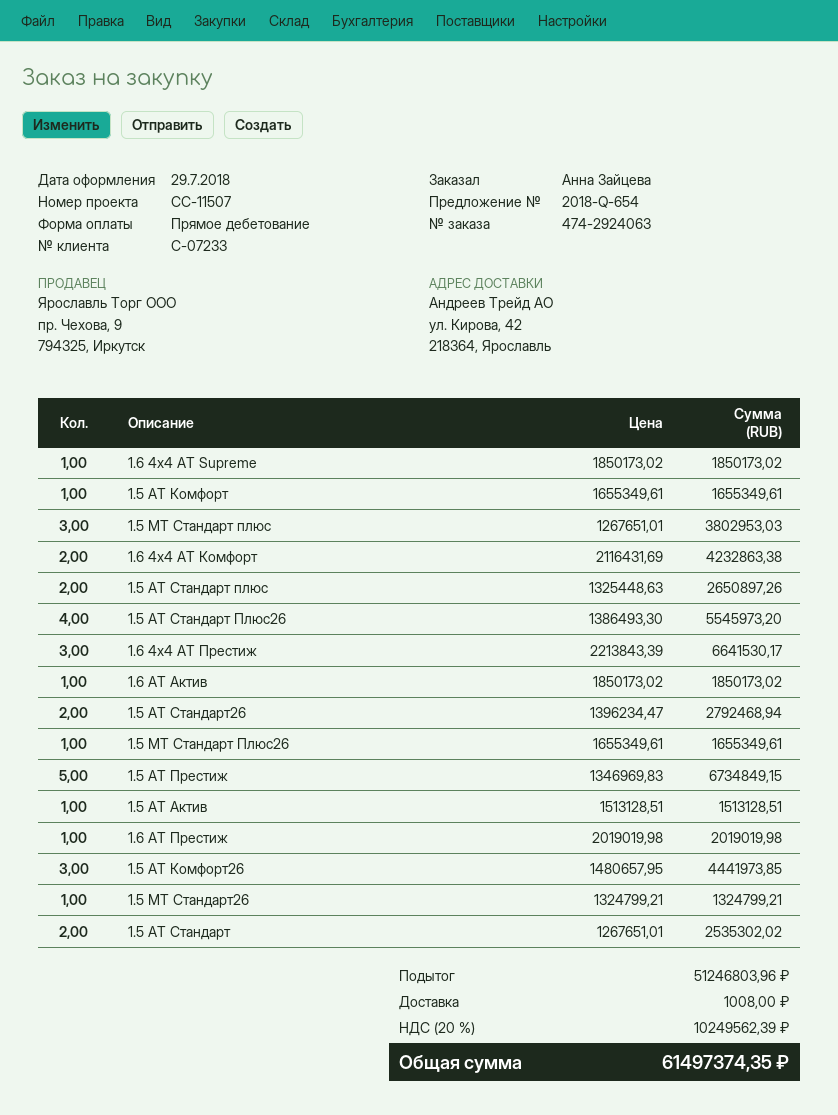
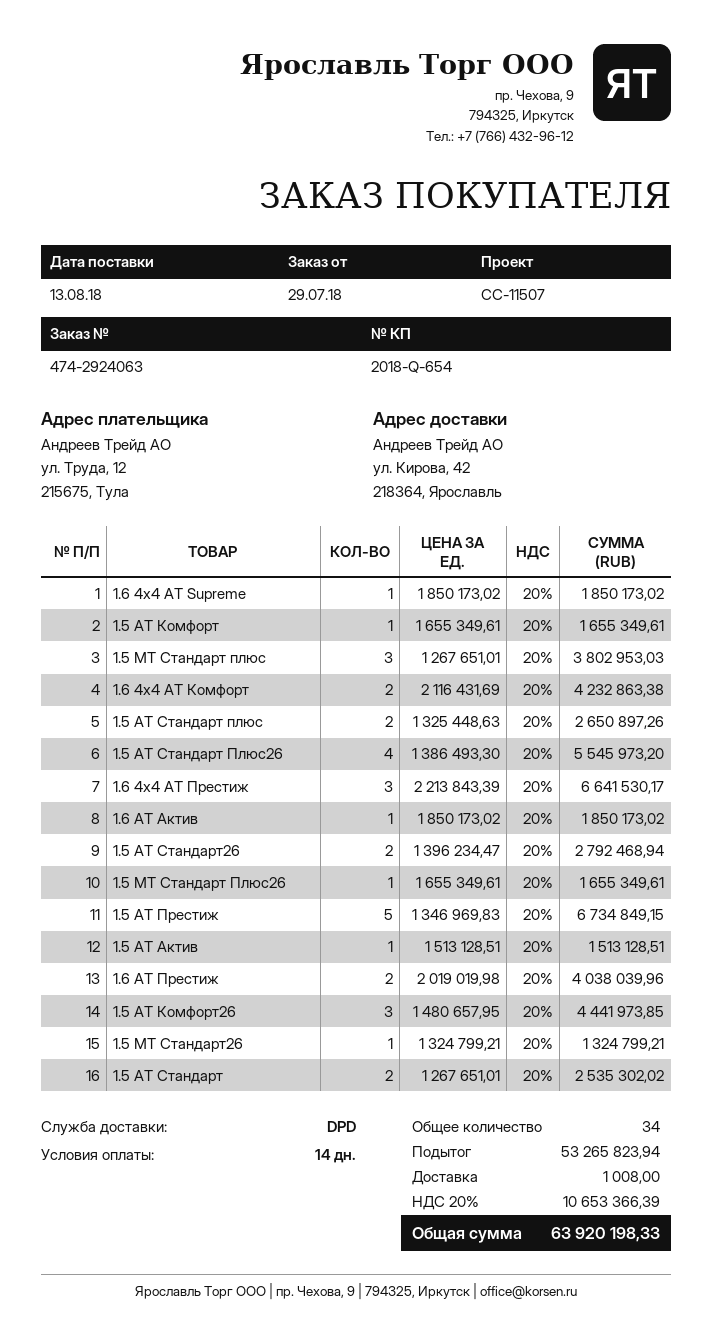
1.6 AT Престиж: 1 x 2019019.98 = 2019019.98 -> 2 x 2019019.98 = 4038039.96
subtotal: 51246803.96 -> 53265823.94
tax: 20% = 10249562.39 -> 20% = 10653366.39
total: 61497374.35 -> 63920198.33

